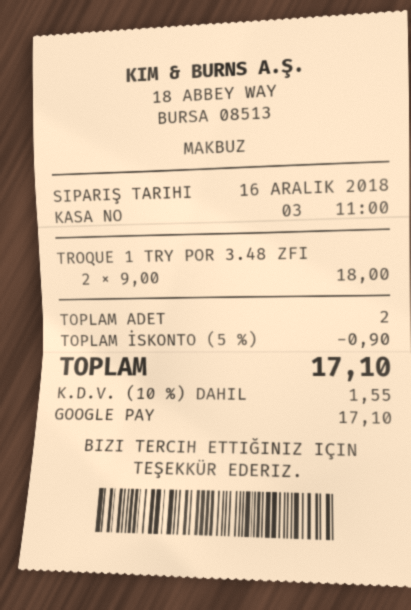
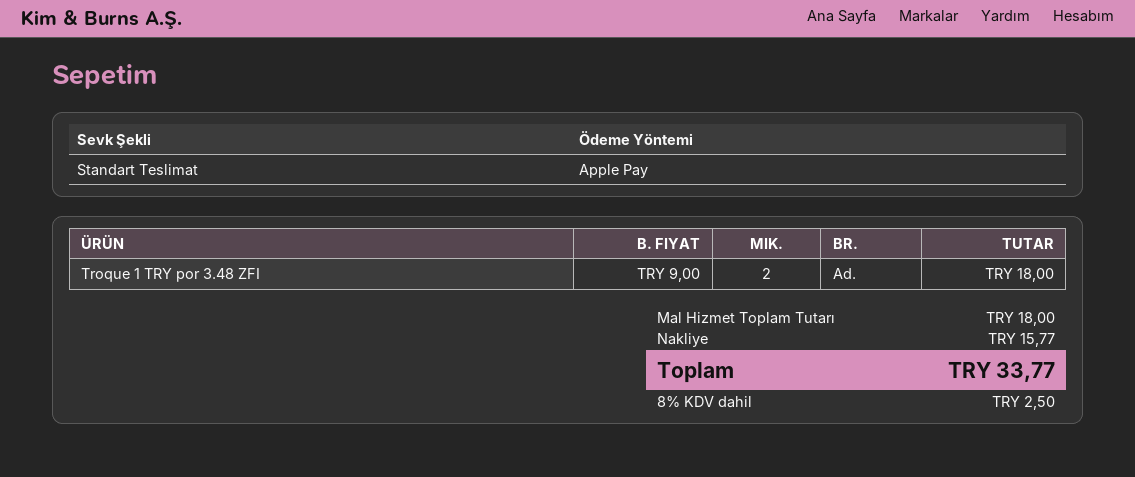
payment method: Google Pay -> Apple Pay
discount: 5% = 0.90 -> none
shipping: none -> 15.77
tax: 10% = 1.55 -> 8% = 2.50
total: 17.10 -> 33.77

